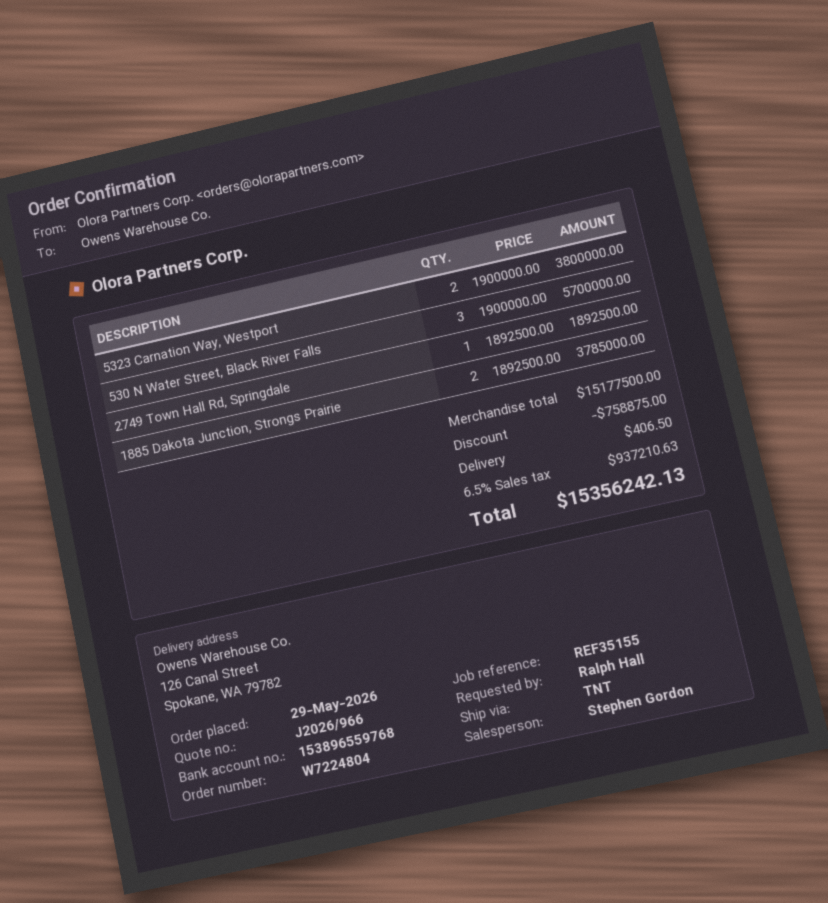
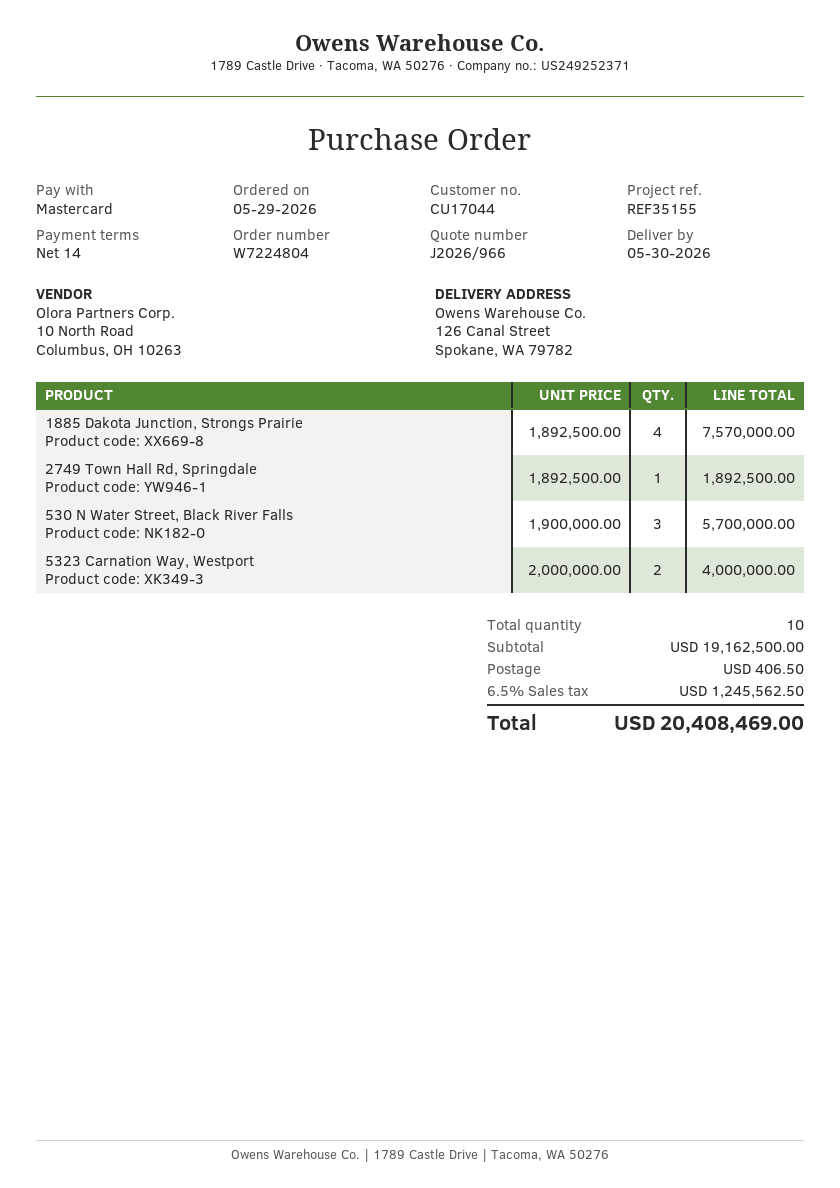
5323 Carnation Way, Westport: 2 x 1900000.00 = 3800000.00 -> 2 x 2000000.00 = 4000000.00
1885 Dakota Junction, Strongs Prairie: 2 x 1892500.00 = 3785000.00 -> 4 x 1892500.00 = 7570000.00
subtotal: 15177500.00 -> 19162500.00
discount: 758875.00 -> none
tax: 6.5% = 937210.63 -> 6.5% = 1245562.50
total: 15356242.13 -> 20408469.00

